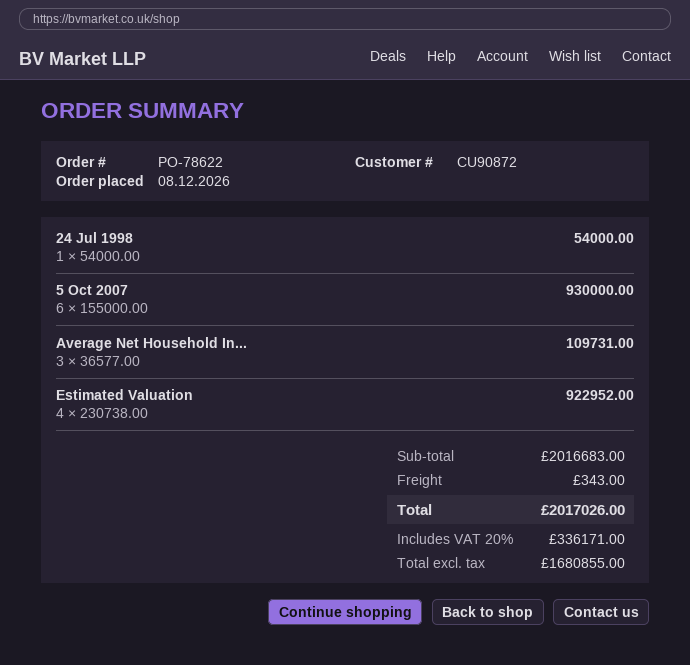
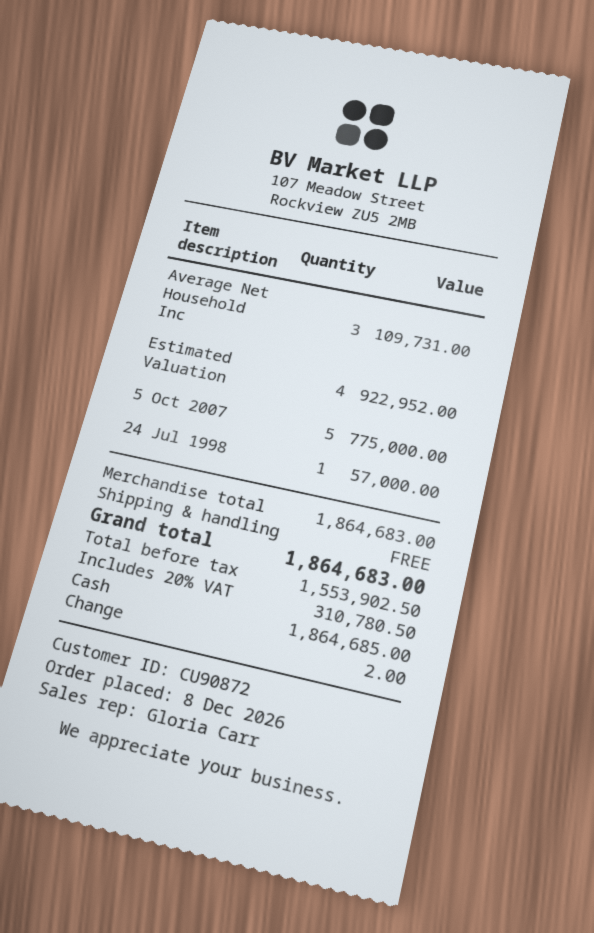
24 Jul 1998: 1 for 54000.00 -> 1 for 57000.00
5 Oct 2007: 6 for 930000.00 -> 5 for 775000.00
subtotal: 2016683.00 -> 1864683.00
shipping: 343.00 -> 0.00
net: 1680855.00 -> 1553902.50
tax: 20% = 336171.00 -> 20% = 310780.50
total: 2017026.00 -> 1864683.00

